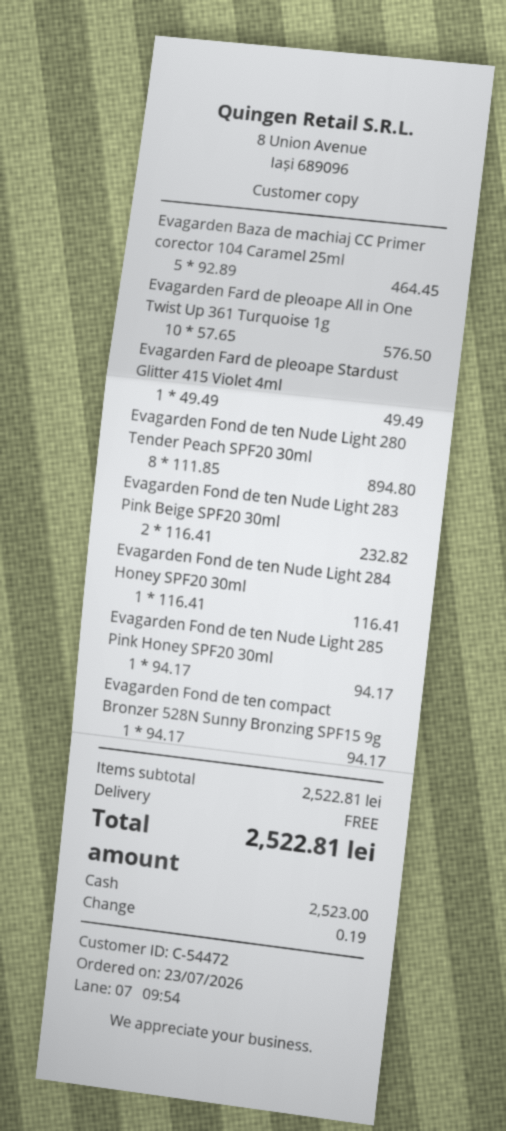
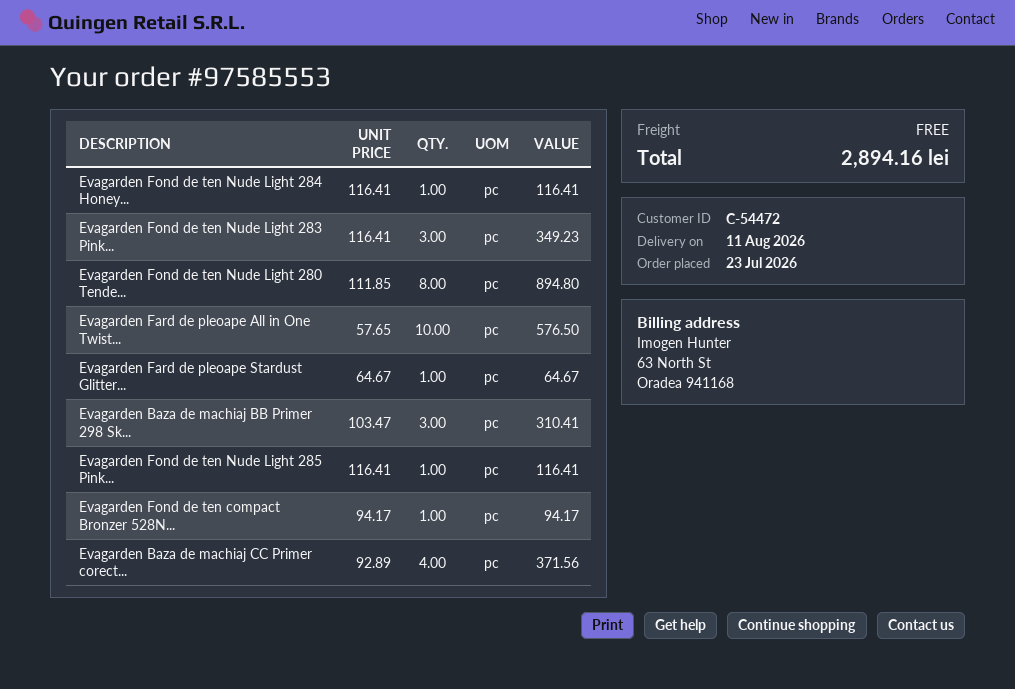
Evagarden Baza de machiaj CC Primer corector 104 Caramel 25ml: 5 x 92.89 = 464.45 -> 4 x 92.89 = 371.56
Evagarden Fard de pleoape Stardust Glitter 415 Violet 4ml: 1 x 49.49 = 49.49 -> 1 x 64.67 = 64.67
Evagarden Fond de ten Nude Light 283 Pink Beige SPF20 30ml: 2 x 116.41 = 232.82 -> 3 x 116.41 = 349.23
Evagarden Fond de ten Nude Light 285 Pink Honey SPF20 30ml: 1 x 94.17 = 94.17 -> 1 x 116.41 = 116.41
Evagarden Baza de machiaj BB Primer 298 Sk...: none -> 3 x 103.47 = 310.41
total: 2522.81 -> 2894.16

